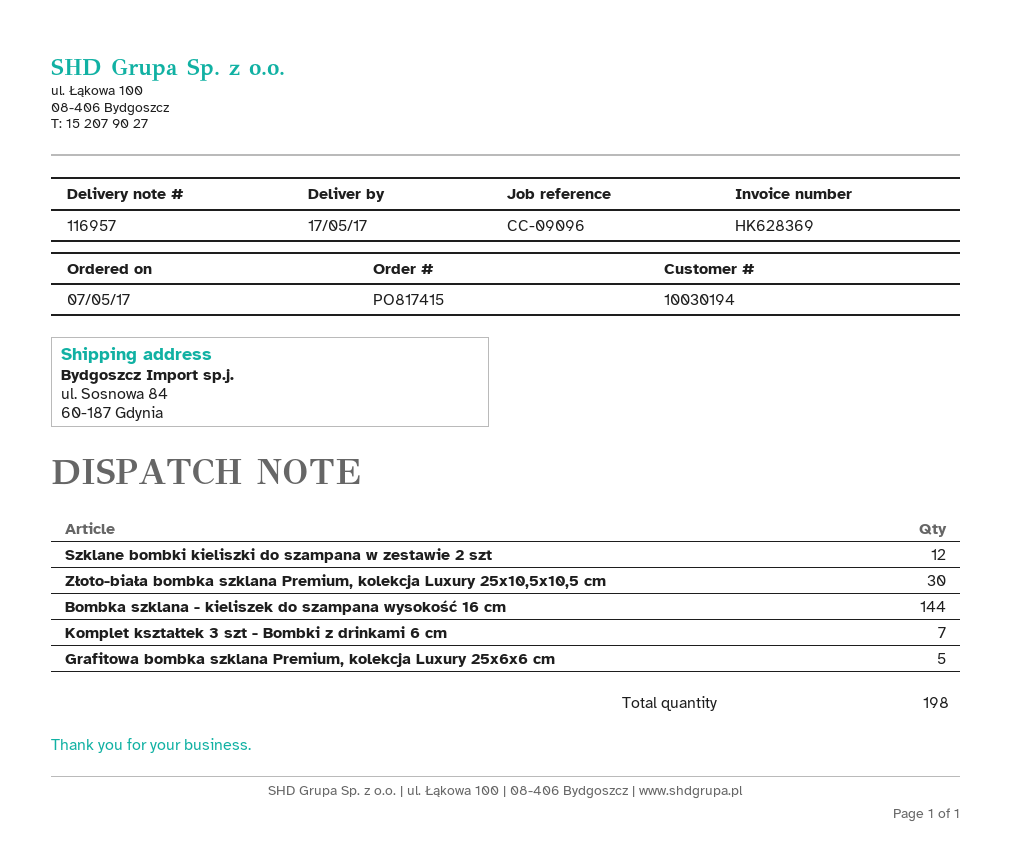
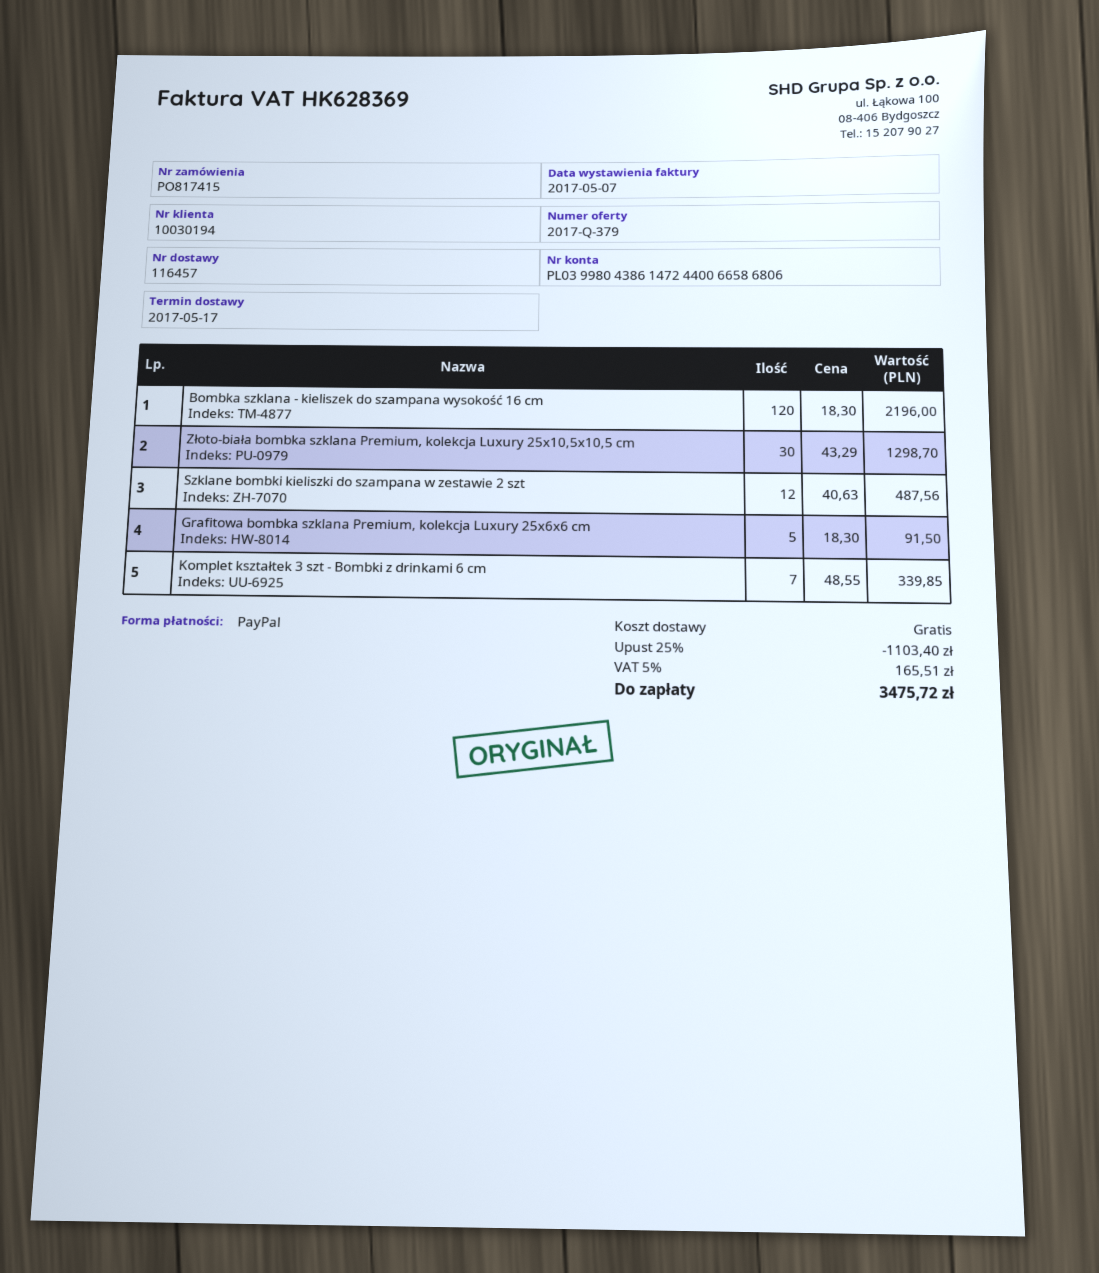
delivery note number: 116957 -> 116457
Bombka szklana - kieliszek do szampana wysokość 16 cm: 144 -> 120

